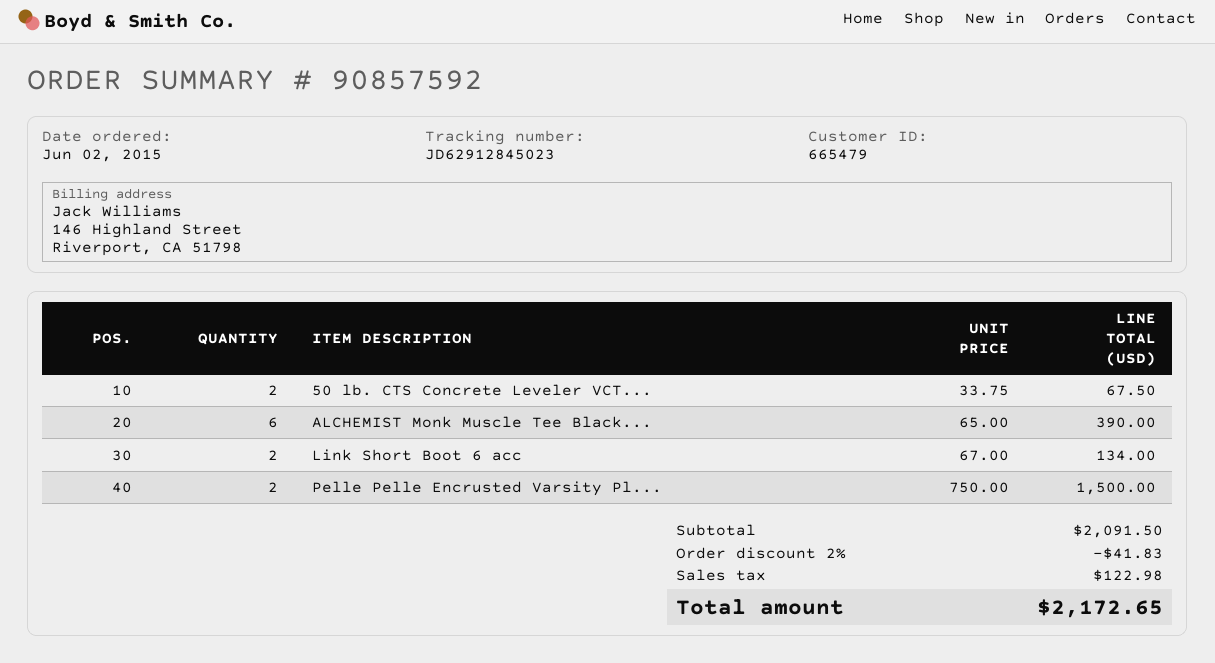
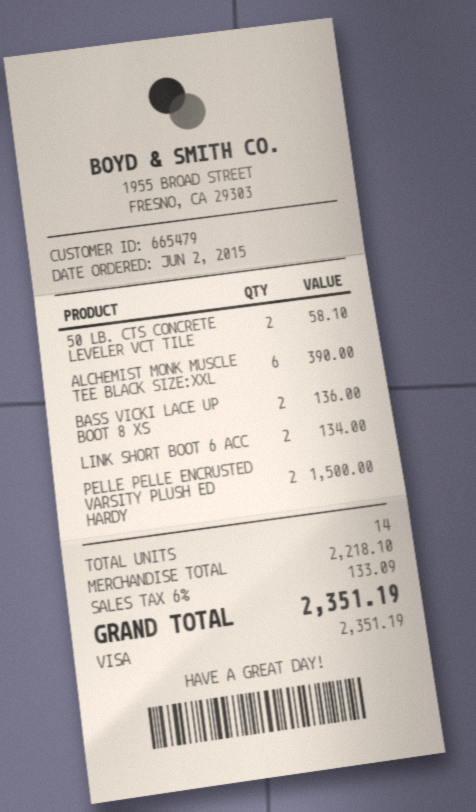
50 lb. CTS Concrete Leveler VCT...: 2 for 67.50 -> 2 for 58.10
BASS VICKI LACE UP BOOT 8 XS: none -> 2 for 136.00
subtotal: 2091.50 -> 2218.10
discount: 2% = 41.83 -> none
tax: 122.98 -> 133.09
total: 2172.65 -> 2351.19

